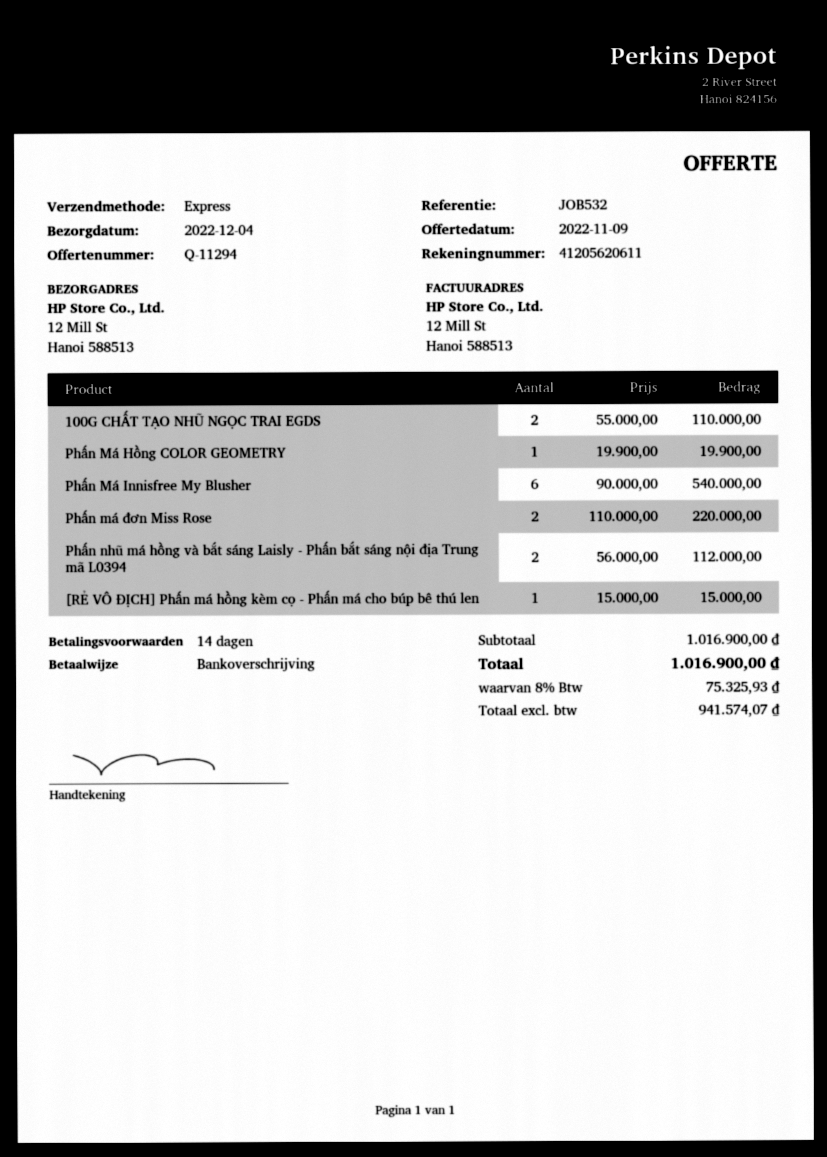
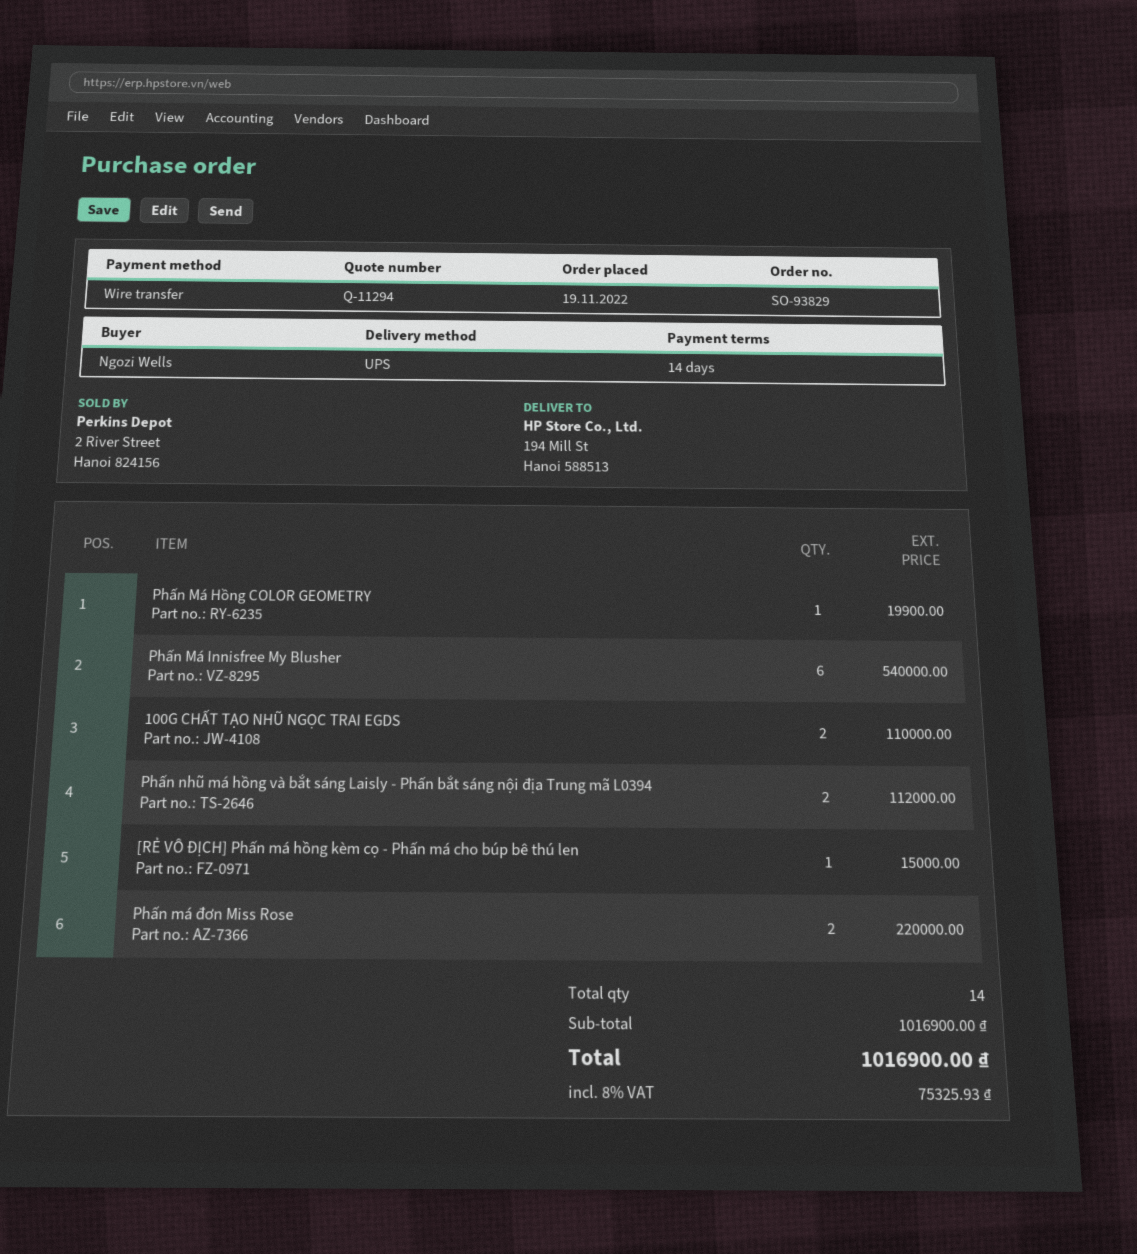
shipping method: express -> UPS
ship to: 12 Mill St, Hanoi 588513 -> 194 Mill St, Hanoi 588513

